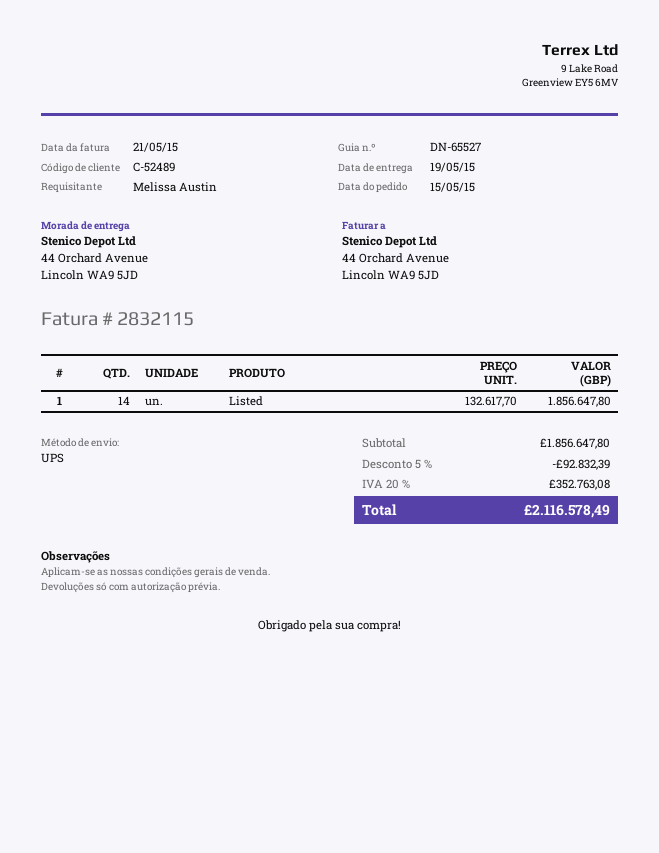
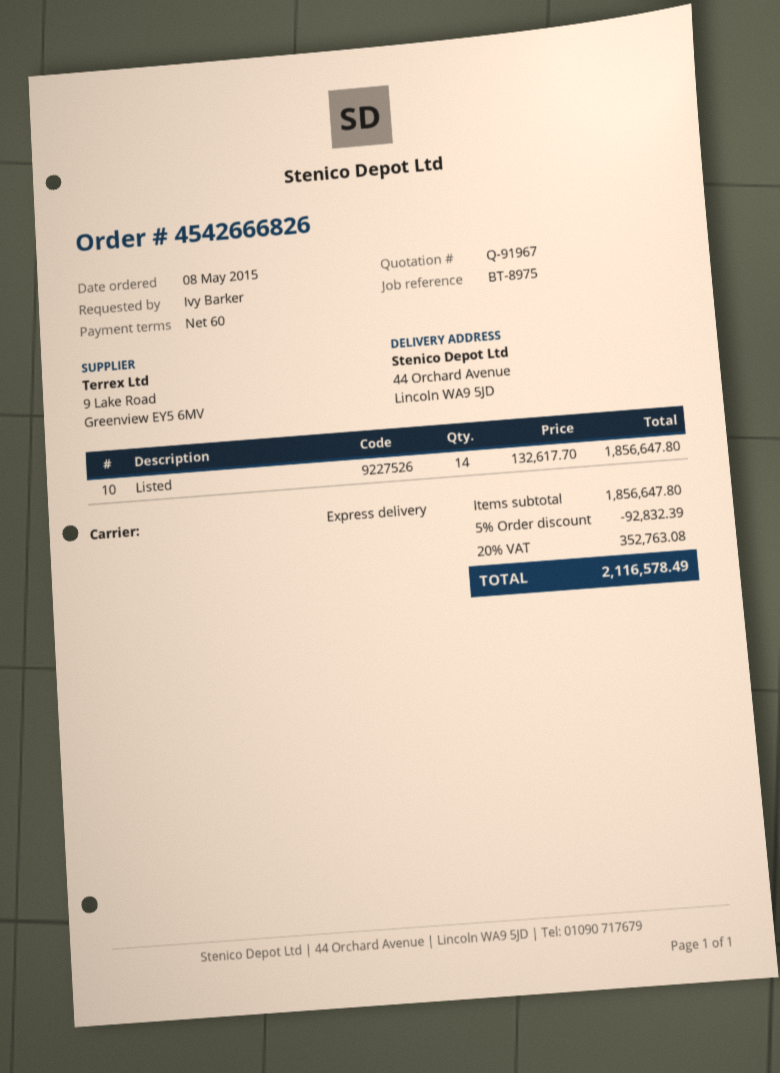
order date: 2015-05-15 -> 2015-05-08
ordered by: Melissa Austin -> Ivy Barker
shipping method: UPS -> express

